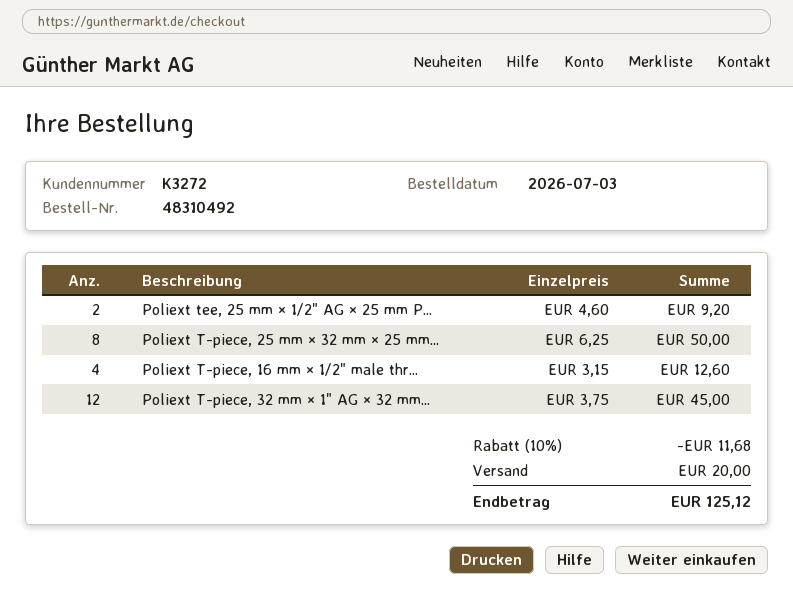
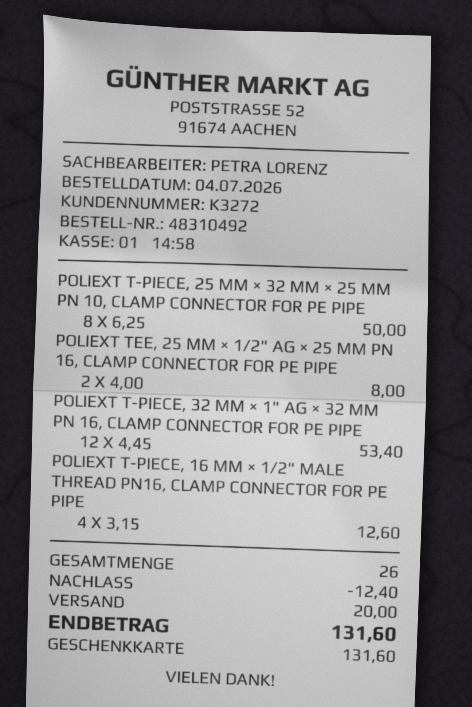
order date: 2026-07-03 -> 2026-07-04
Poliext tee, 25 mm × 1/2" AG × 25 mm P...: 2 x 4.60 = 9.20 -> 2 x 4.00 = 8.00
Poliext T-piece, 32 mm × 1" AG × 32 mm...: 12 x 3.75 = 45.00 -> 12 x 4.45 = 53.40
discount: 11.68 -> 12.40
total: 125.12 -> 131.60

